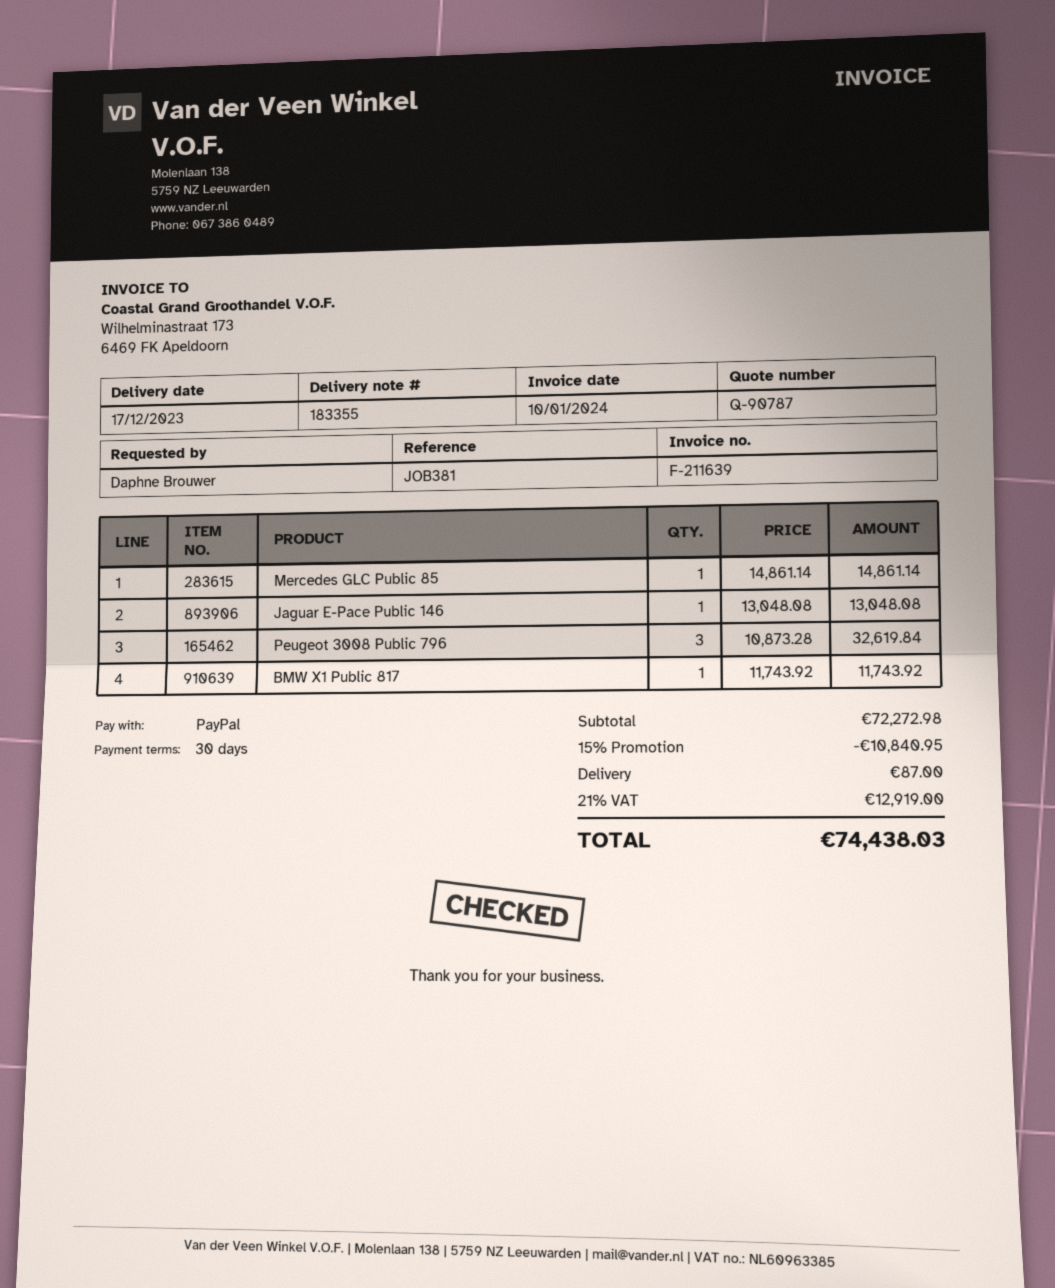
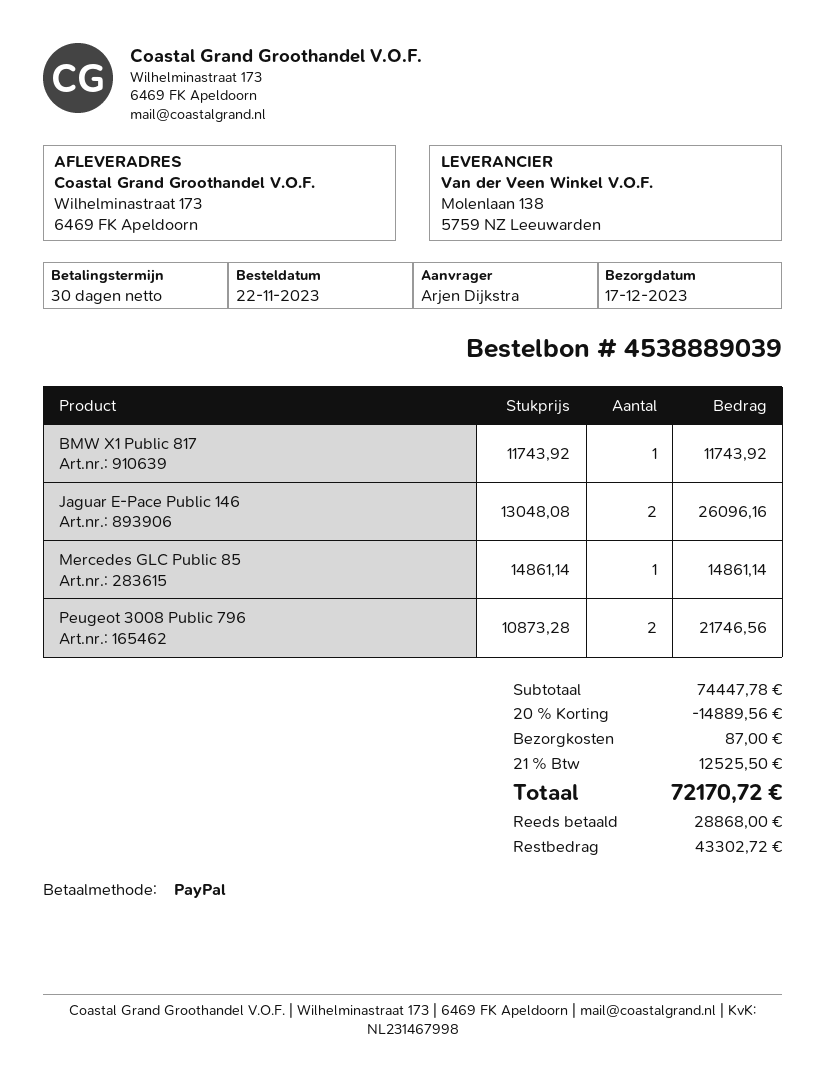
ordered by: Daphne Brouwer -> Arjen Dijkstra
Jaguar E-Pace Public 146: 1 x 13048.08 = 13048.08 -> 2 x 13048.08 = 26096.16
Peugeot 3008 Public 796: 3 x 10873.28 = 32619.84 -> 2 x 10873.28 = 21746.56
subtotal: 72272.98 -> 74447.78
discount: 15% = 10840.95 -> 20% = 14889.56
tax: 21% = 12919.00 -> 21% = 12525.50
total: 74438.03 -> 72170.72

